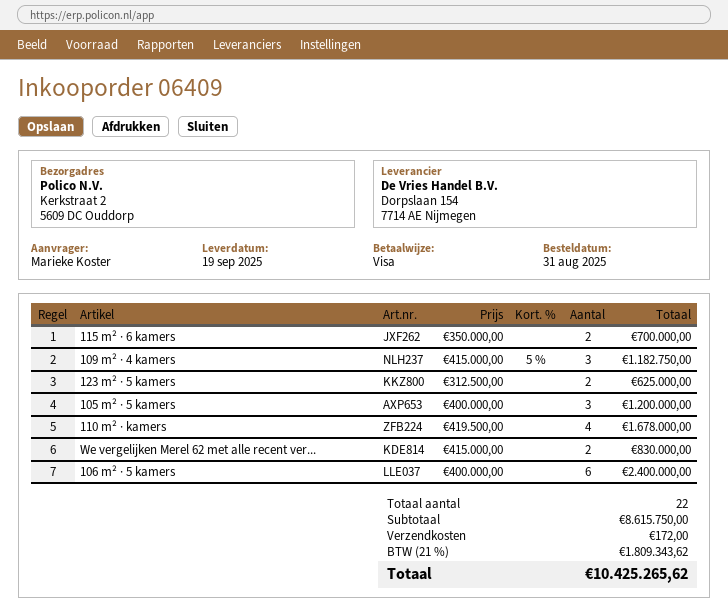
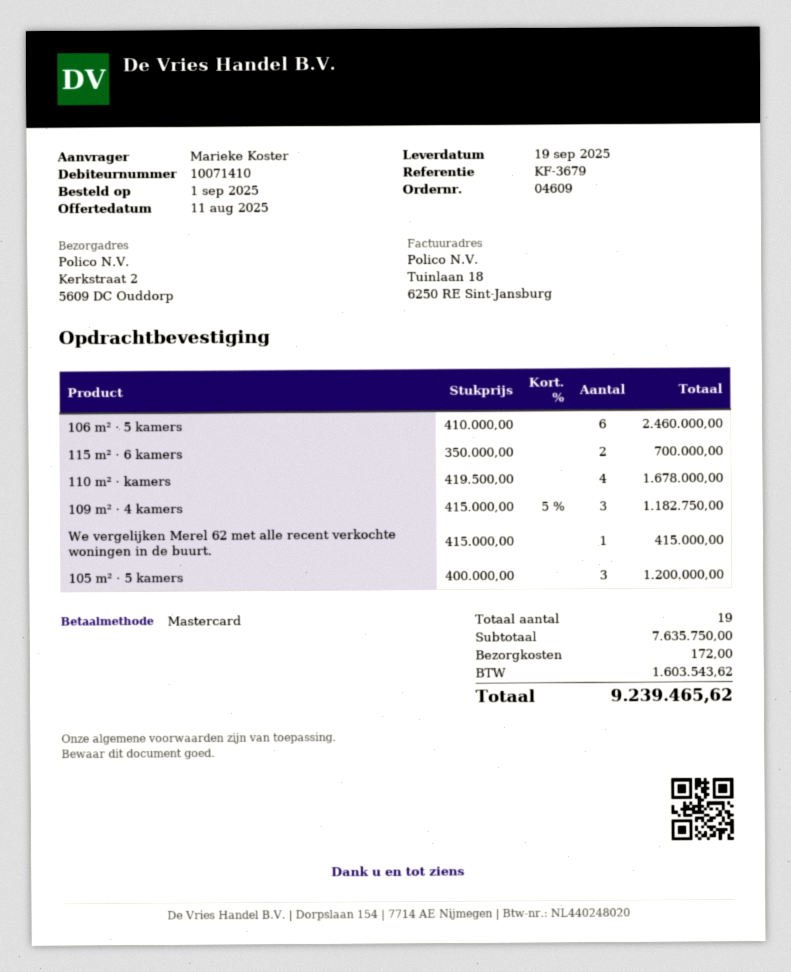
order number: 06409 -> 04609
order date: 2025-08-31 -> 2025-09-01
payment method: Visa -> Mastercard
123 m² · 5 kamers: 2 x 312500.00 = 625000.00 -> none
We vergelijken Merel 62 met alle recent ver...: 2 x 415000.00 = 830000.00 -> 1 x 415000.00 = 415000.00
106 m² · 5 kamers: 6 x 400000.00 = 2400000.00 -> 6 x 410000.00 = 2460000.00
total quantity: 22 -> 19
subtotal: 8615750.00 -> 7635750.00
tax: 1809343.62 -> 1603543.62
total: 10425265.62 -> 9239465.62

